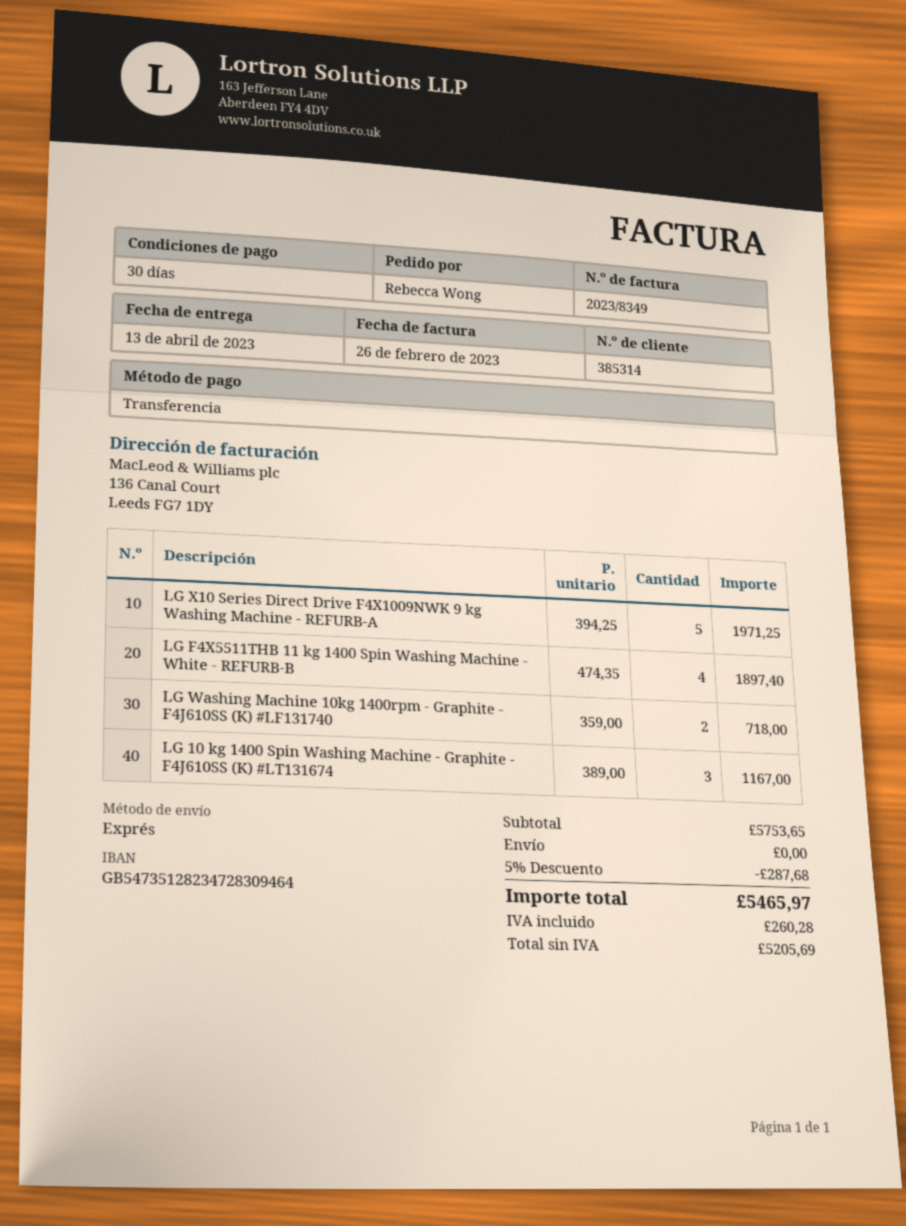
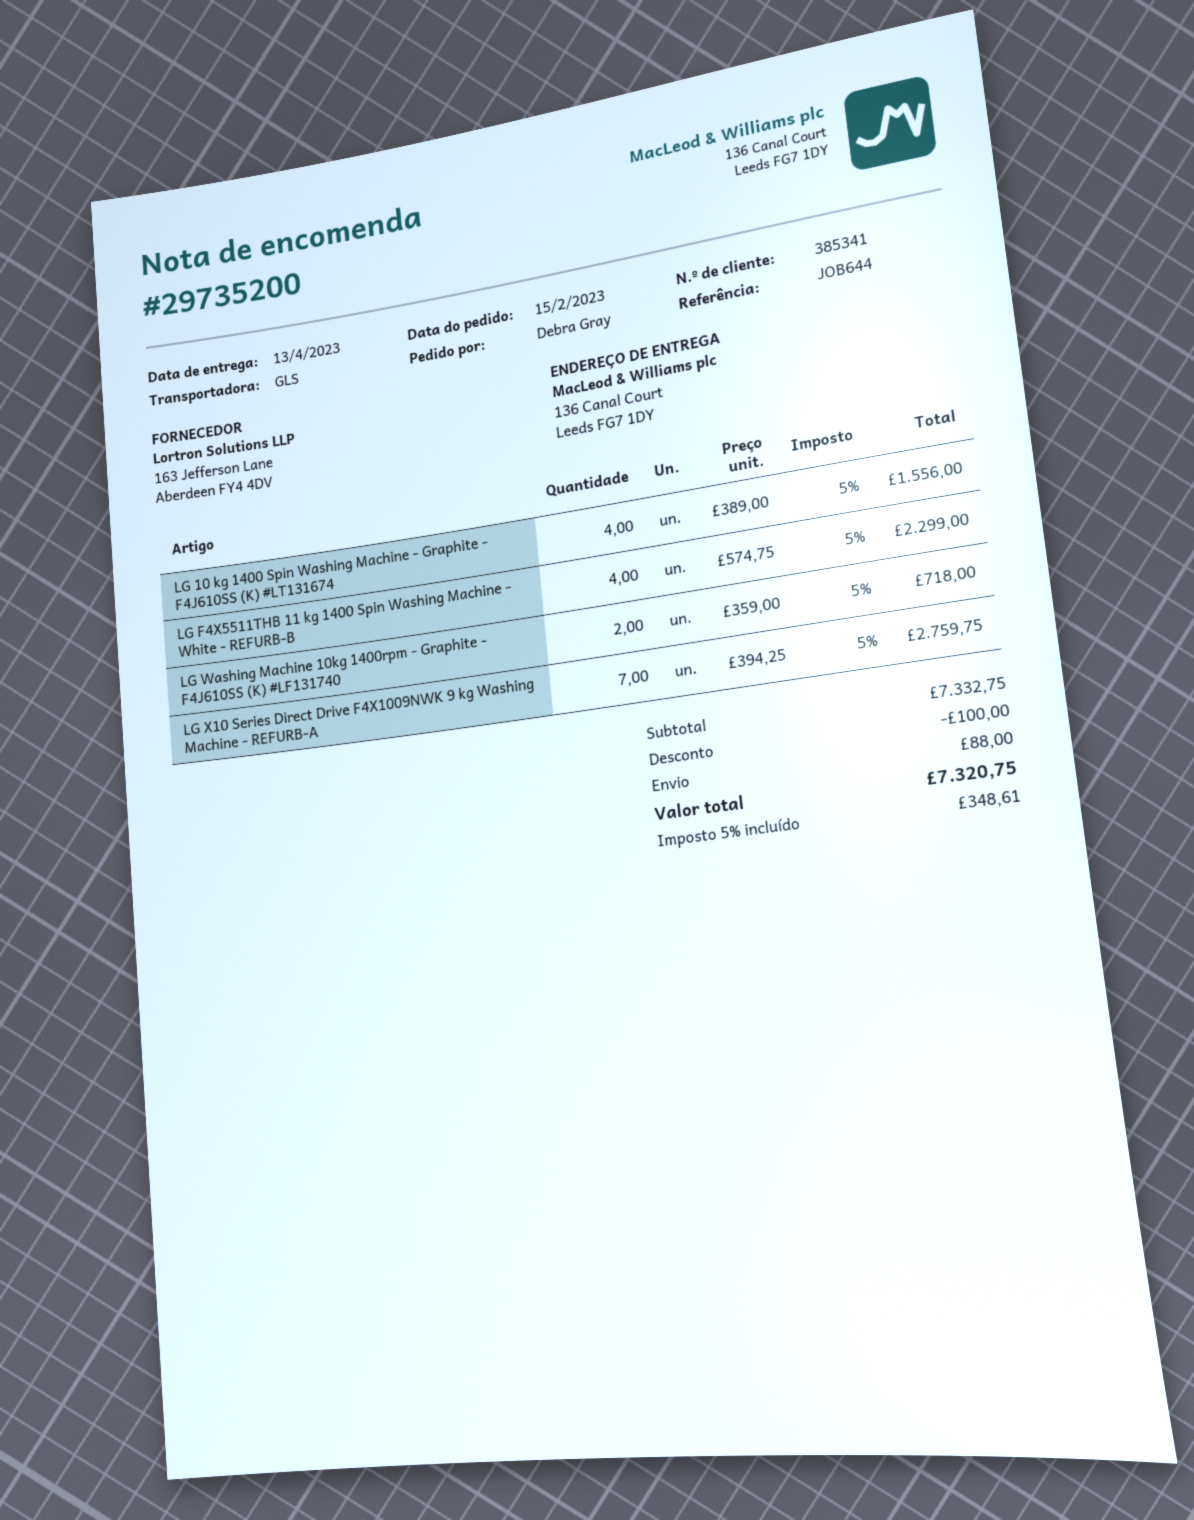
customer number: 385314 -> 385341
ordered by: Rebecca Wong -> Debra Gray
shipping method: express -> GLS
LG X10 Series Direct Drive F4X1009NWK 9 kg Washing Machine - REFURB-A: 5 x 394.25 = 1971.25 -> 7 x 394.25 = 2759.75
LG F4X5511THB 11 kg 1400 Spin Washing Machine - White - REFURB-B: 4 x 474.35 = 1897.40 -> 4 x 574.75 = 2299.00
LG 10 kg 1400 Spin Washing Machine - Graphite - F4J610SS (K) #LT131674: 3 x 389.00 = 1167.00 -> 4 x 389.00 = 1556.00
subtotal: 5753.65 -> 7332.75
discount: 287.68 -> 100.00
shipping: 0.00 -> 88.00
tax: 260.28 -> 348.61
total: 5465.97 -> 7320.75

